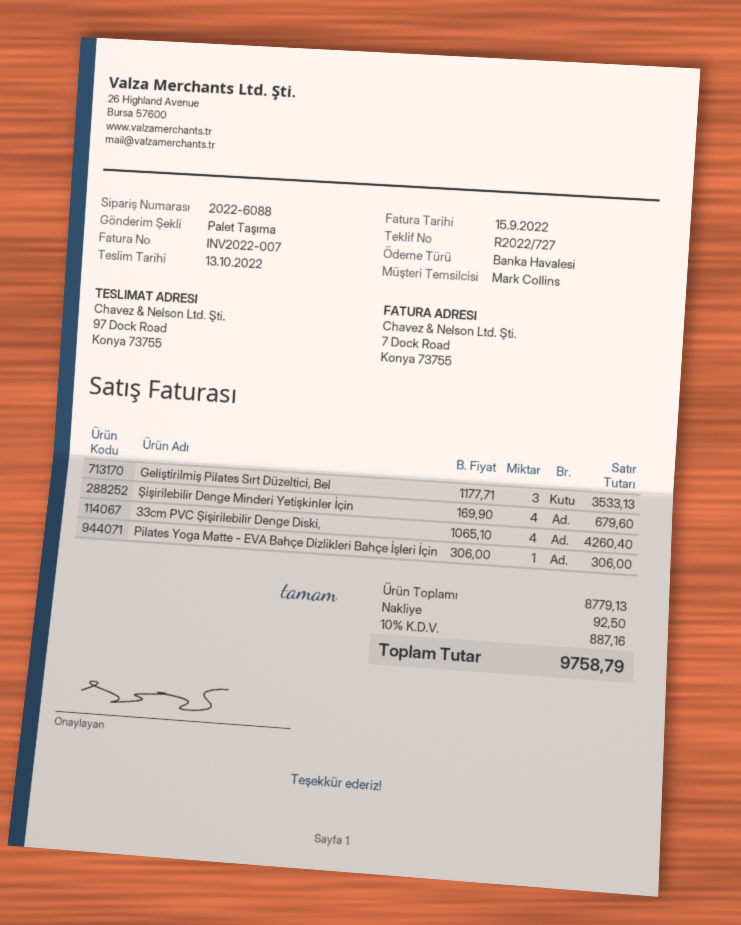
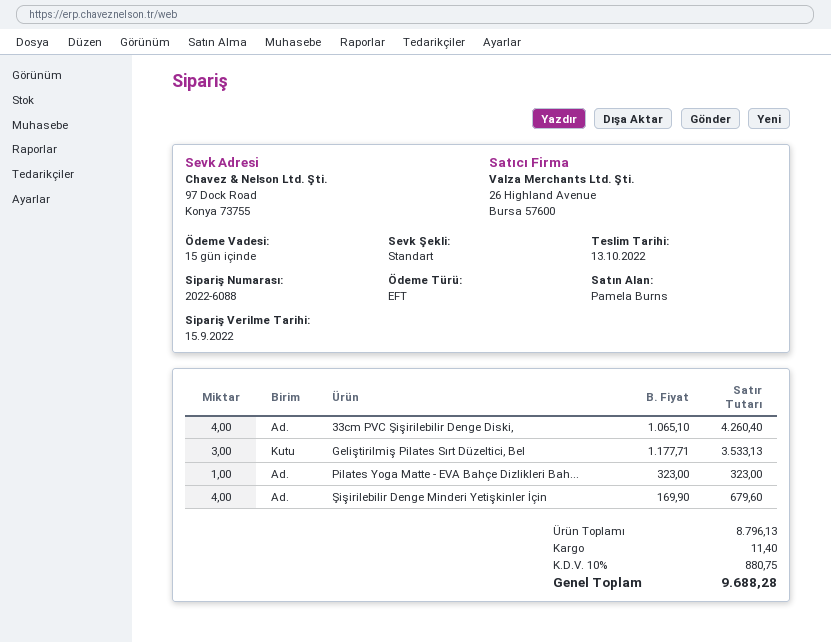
shipping method: pallet freight -> standard
Pilates Yoga Matte - EVA Bahçe Dizlikleri Bahçe İşleri İçin: 1 x 306.00 = 306.00 -> 1 x 323.00 = 323.00
subtotal: 8779.13 -> 8796.13
shipping: 92.50 -> 11.40
tax: 10% = 887.16 -> 10% = 880.75
total: 9758.79 -> 9688.28

